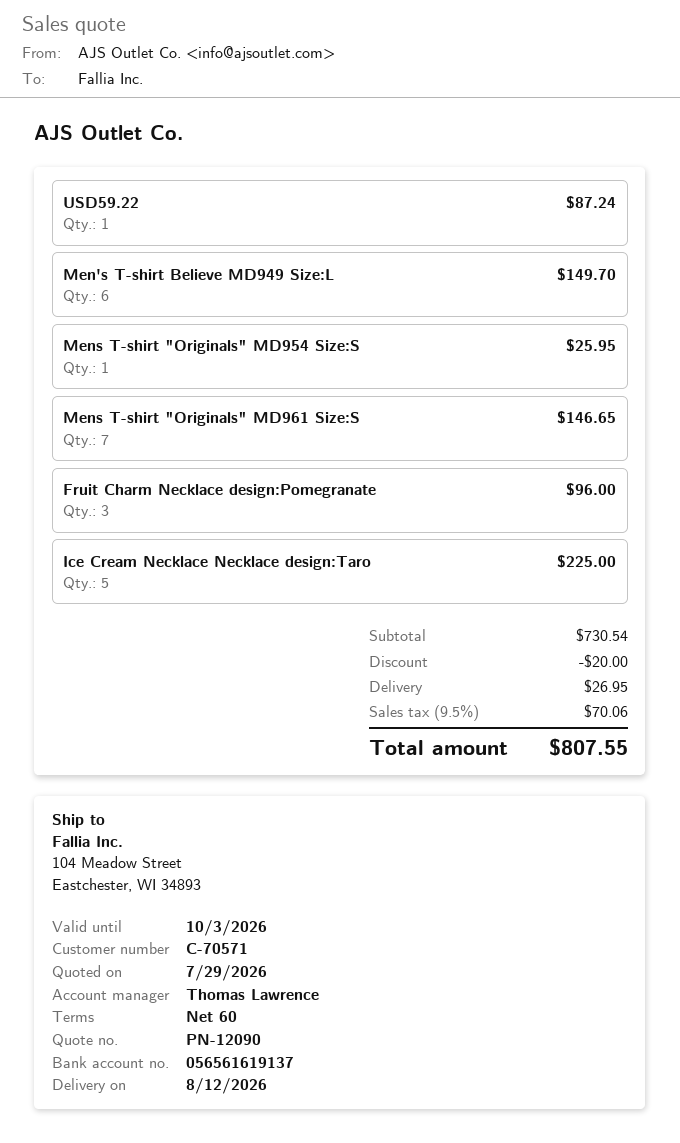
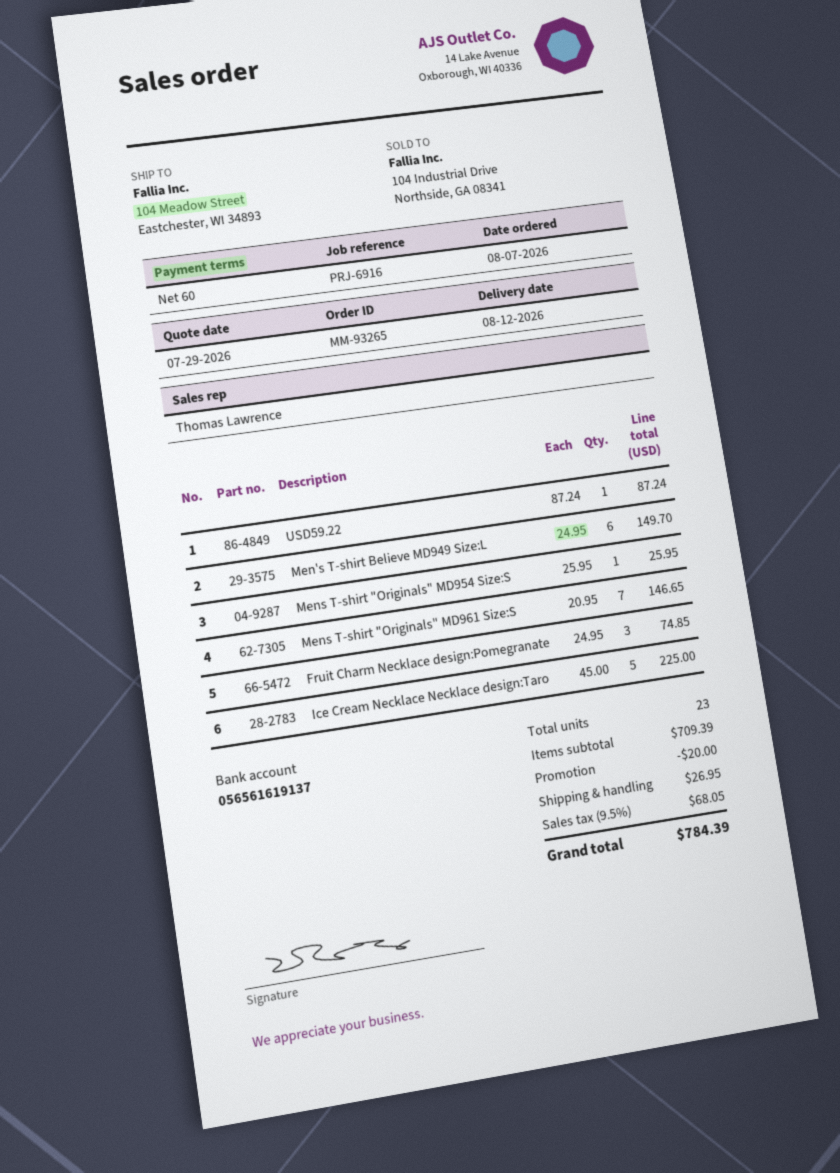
Fruit Charm Necklace design:Pomegranate: 3 for 96.00 -> 3 for 74.85
subtotal: 730.54 -> 709.39
tax: 9.5% = 70.06 -> 9.5% = 68.05
total: 807.55 -> 784.39

